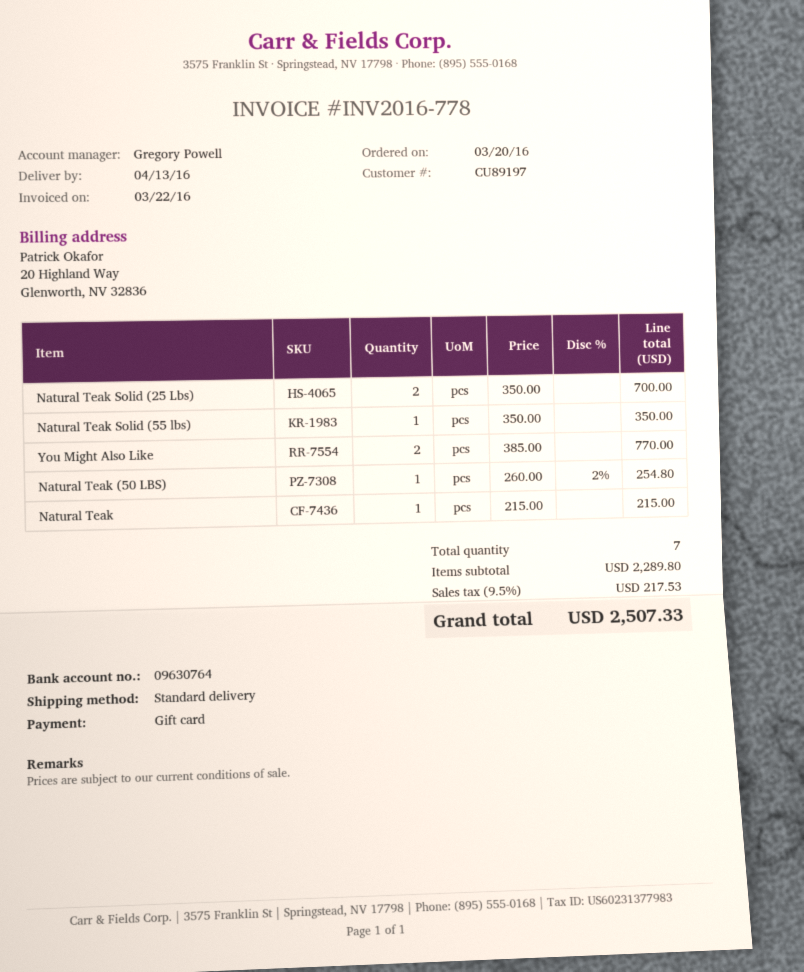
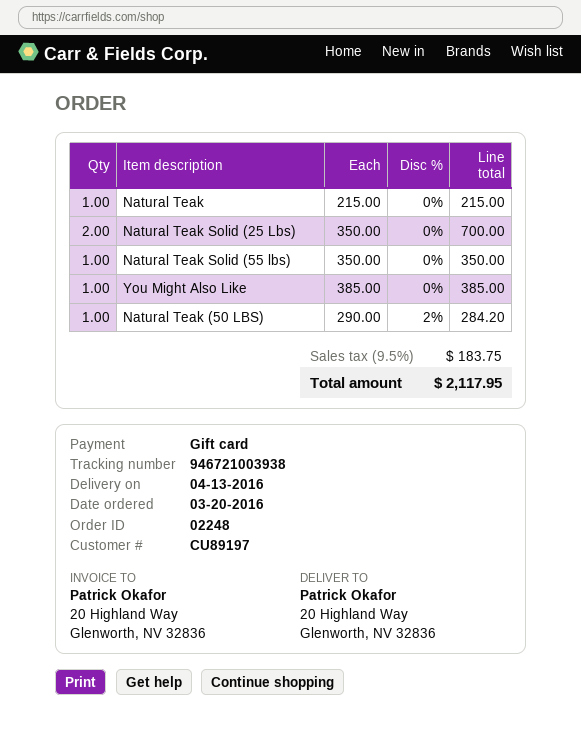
You Might Also Like: 2 x 385.00 = 770.00 -> 1 x 385.00 = 385.00
Natural Teak (50 LBS): 1 x 260.00 - 2% = 254.80 -> 1 x 290.00 - 2% = 284.20
tax: 9.5% = 217.53 -> 9.5% = 183.75
total: 2507.33 -> 2117.95

